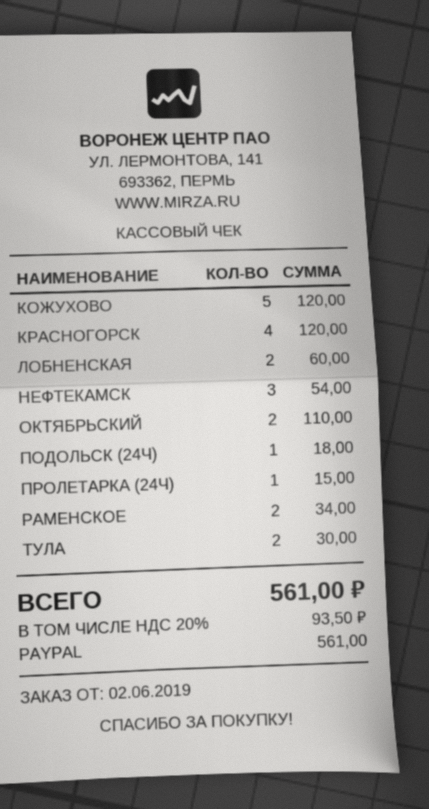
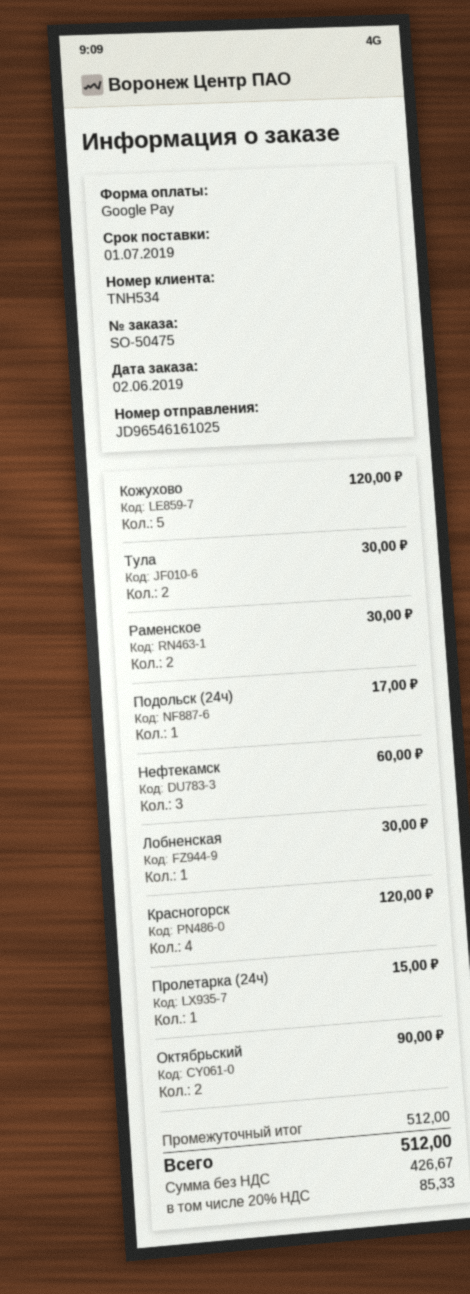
payment method: PayPal -> Google Pay
ЛОБНЕНСКАЯ: 2 for 60.00 -> 1 for 30.00
НЕФТЕКАМСК: 3 for 54.00 -> 3 for 60.00
ОКТЯБРЬСКИЙ: 2 for 110.00 -> 2 for 90.00
ПОДОЛЬСК (24Ч): 1 for 18.00 -> 1 for 17.00
РАМЕНСКОЕ: 2 for 34.00 -> 2 for 30.00
tax: 20% = 93.50 -> 20% = 85.33
total: 561.00 -> 512.00

